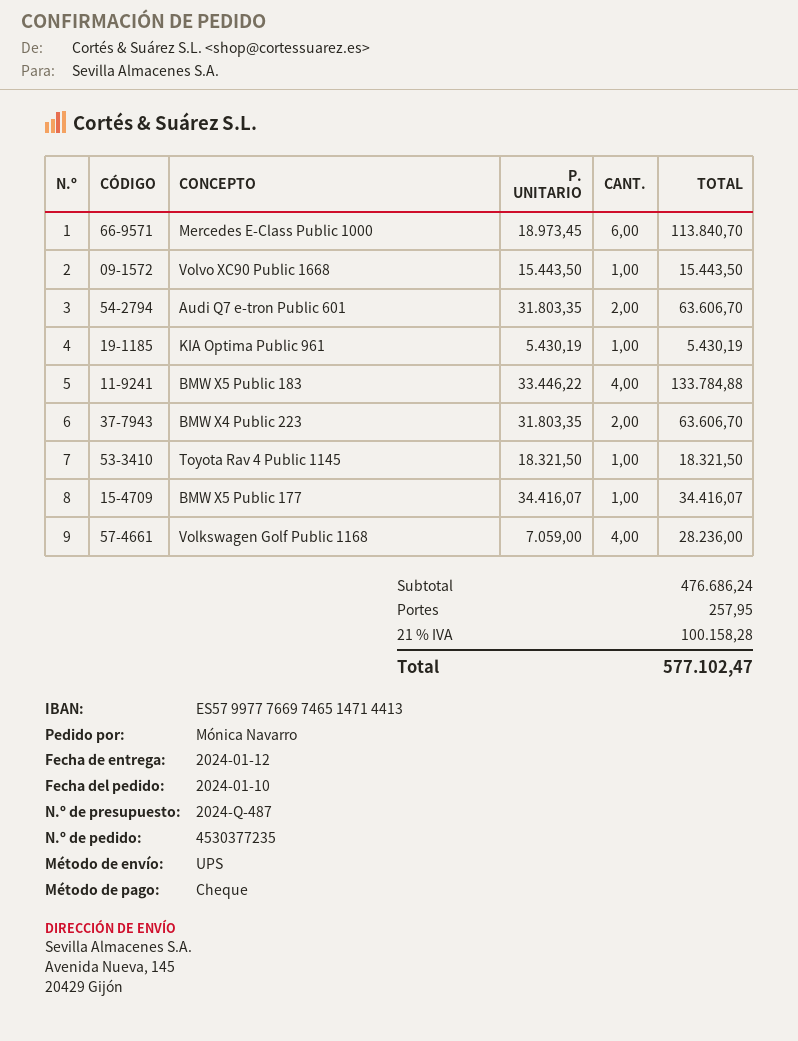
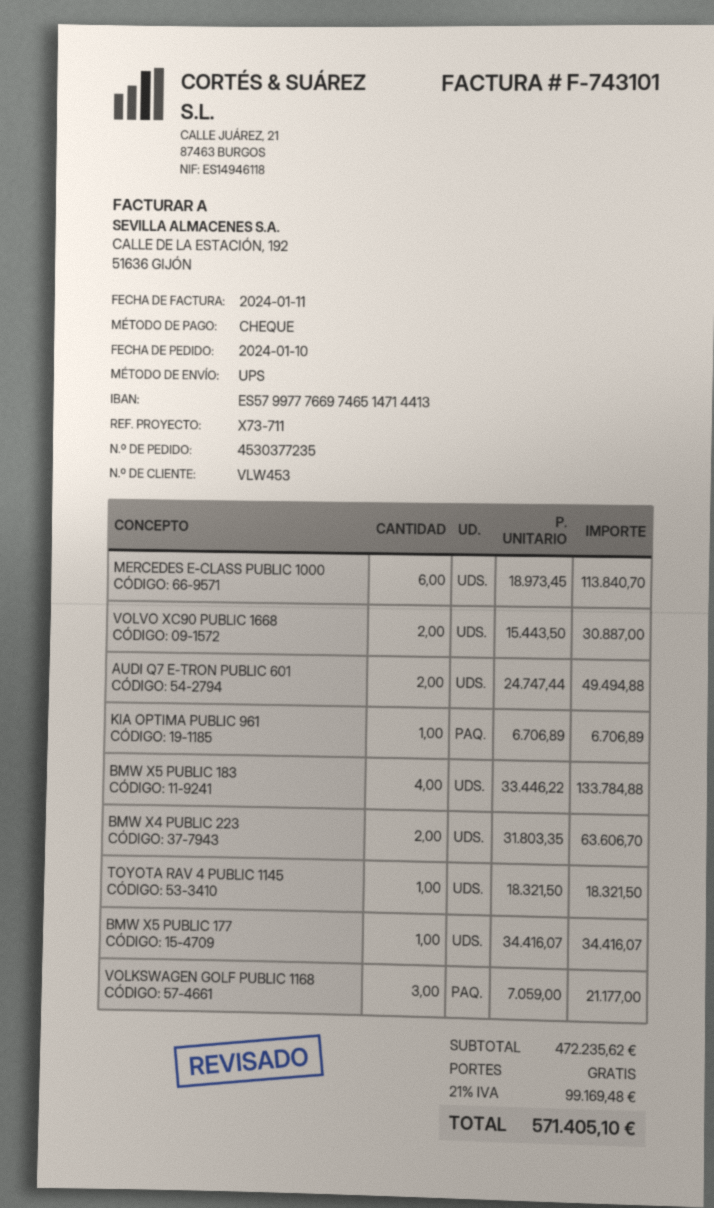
Volvo XC90 Public 1668: 1 x 15443.50 = 15443.50 -> 2 x 15443.50 = 30887.00
Audi Q7 e-tron Public 601: 2 x 31803.35 = 63606.70 -> 2 x 24747.44 = 49494.88
KIA Optima Public 961: 1 x 5430.19 = 5430.19 -> 1 x 6706.89 = 6706.89
Volkswagen Golf Public 1168: 4 x 7059.00 = 28236.00 -> 3 x 7059.00 = 21177.00
subtotal: 476686.24 -> 472235.62
shipping: 257.95 -> 0.00
tax: 21% = 100158.28 -> 21% = 99169.48
total: 577102.47 -> 571405.10

